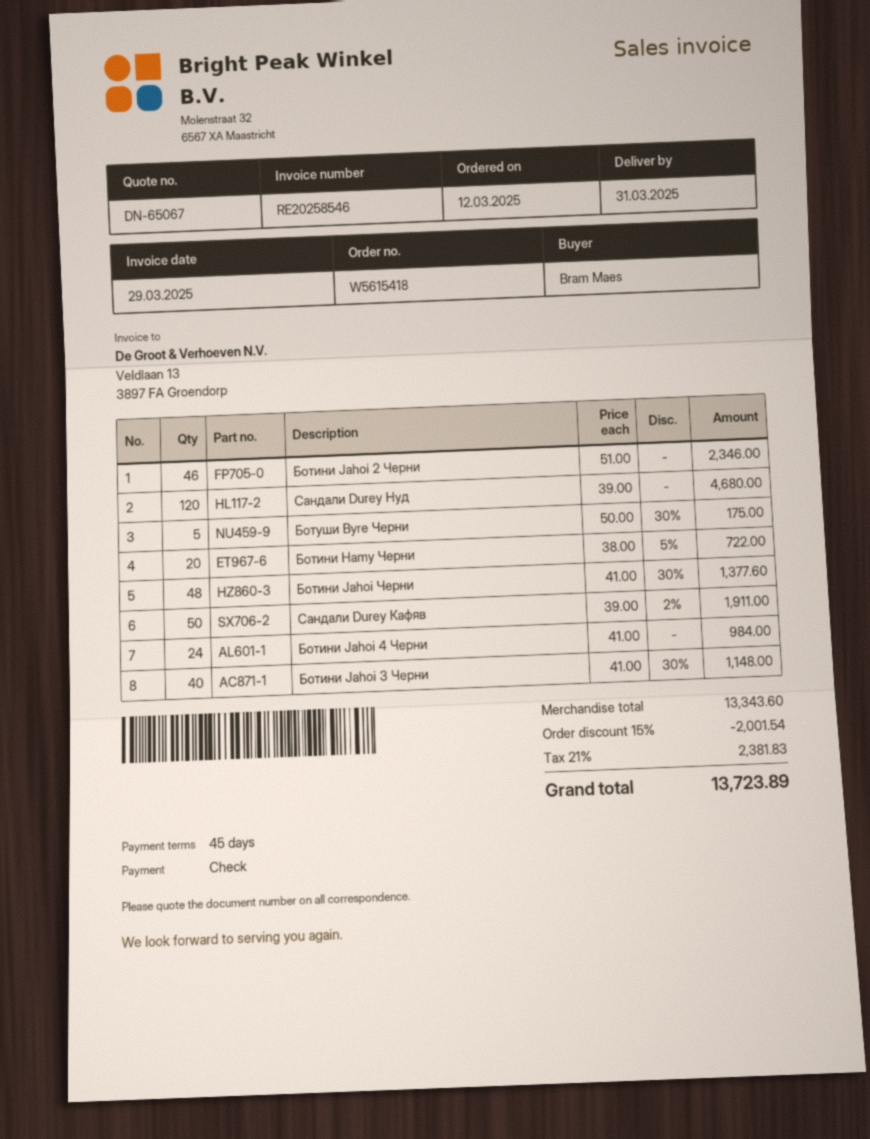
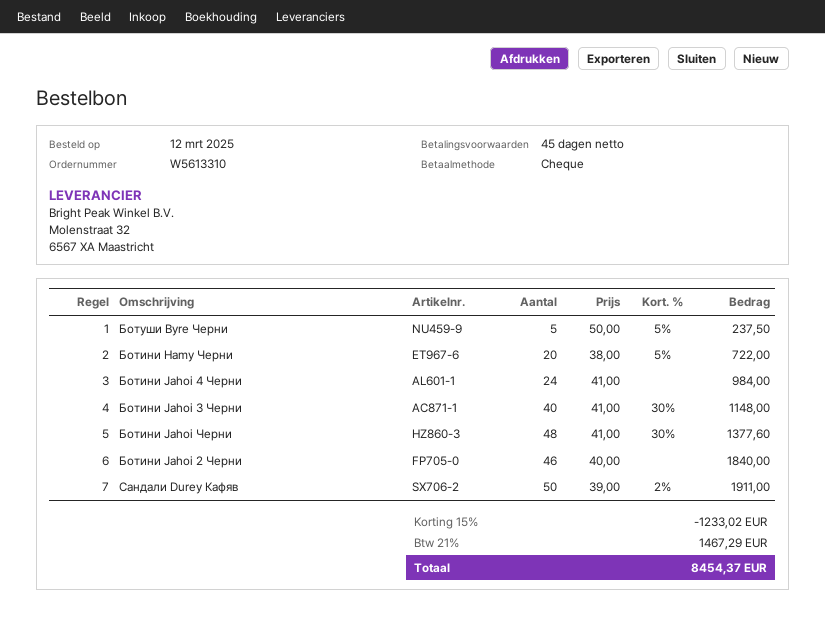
order number: W5615418 -> W5613310
Ботини Jahoi 2 Черни: 46 x 51.00 = 2346.00 -> 46 x 40.00 = 1840.00
Сандали Durey Нуд: 120 x 39.00 = 4680.00 -> none
Ботуши Byre Черни: 5 x 50.00 - 30% = 175.00 -> 5 x 50.00 - 5% = 237.50
discount: 15% = 2001.54 -> 15% = 1233.02
tax: 21% = 2381.83 -> 21% = 1467.29
total: 13723.89 -> 8454.37

